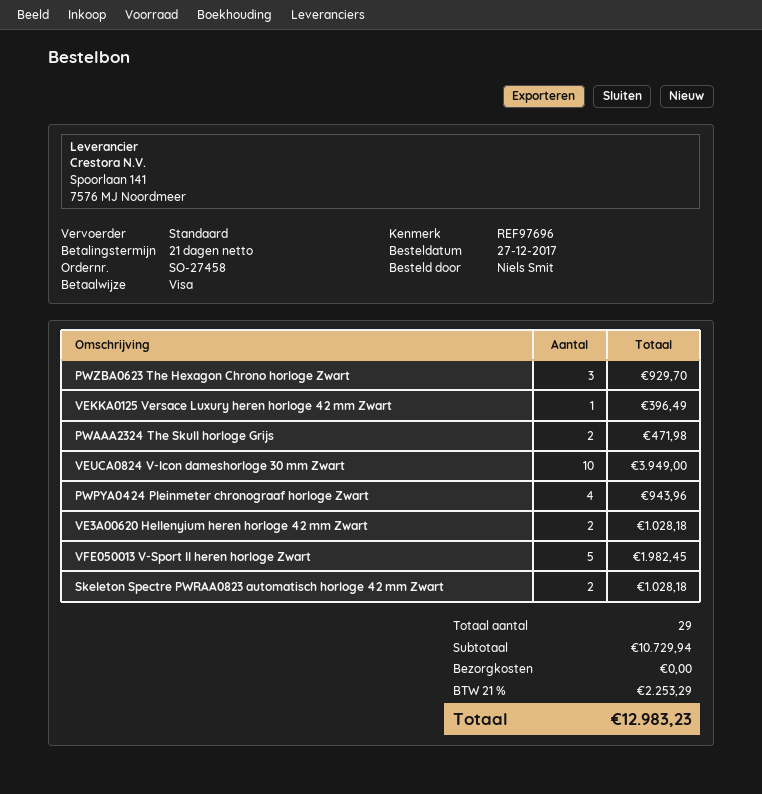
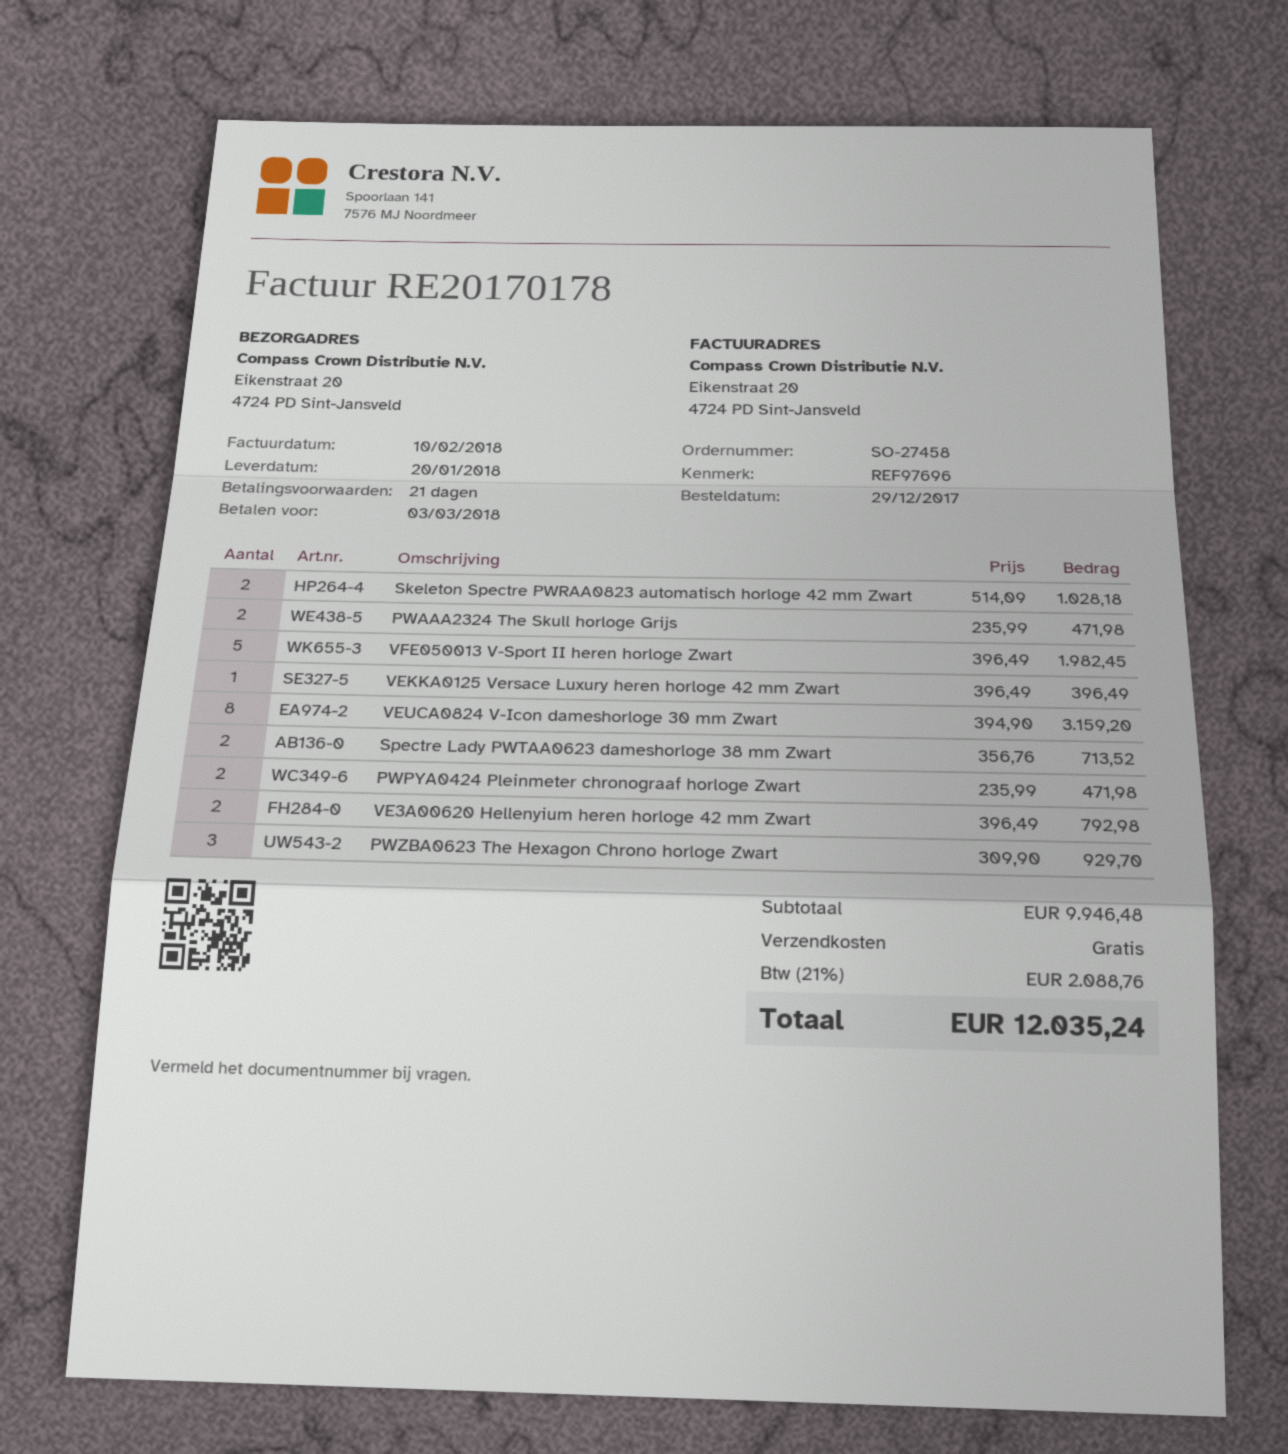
order date: 2017-12-27 -> 2017-12-29
VEUCA0824 V-Icon dameshorloge 30 mm Zwart: 10 for 3949.00 -> 8 for 3159.20
PWPYA0424 Pleinmeter chronograaf horloge Zwart: 4 for 943.96 -> 2 for 471.98
VE3A00620 Hellenyium heren horloge 42 mm Zwart: 2 for 1028.18 -> 2 for 792.98
Spectre Lady PWTAA0623 dameshorloge 38 mm Zwart: none -> 2 for 713.52
subtotal: 10729.94 -> 9946.48
tax: 21% = 2253.29 -> 21% = 2088.76
total: 12983.23 -> 12035.24

